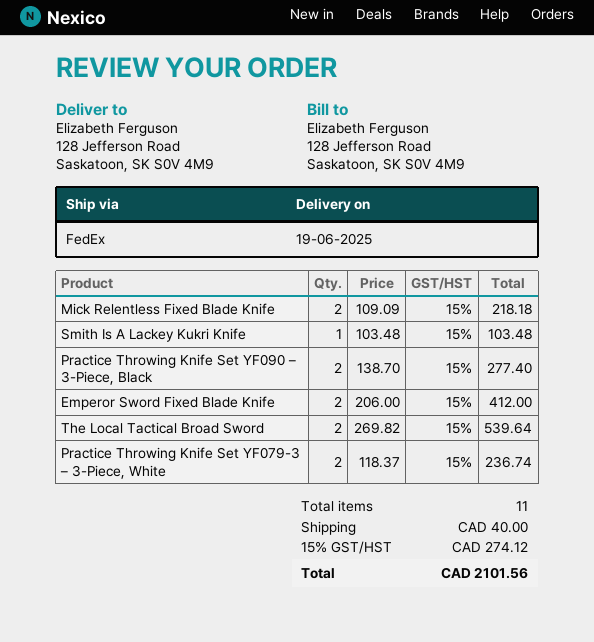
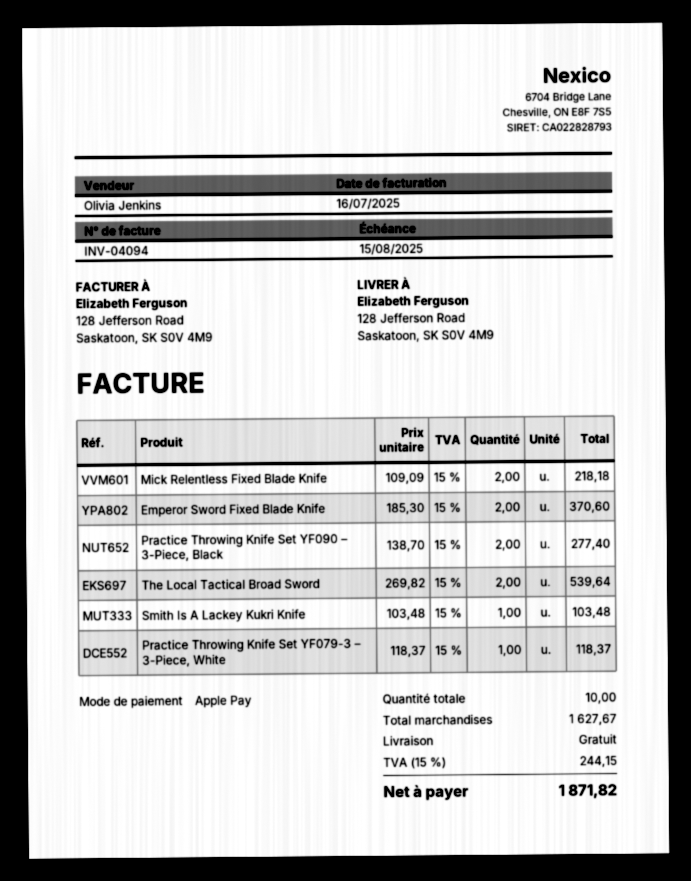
Emperor Sword Fixed Blade Knife: 2 x 206.00 = 412.00 -> 2 x 185.30 = 370.60
Practice Throwing Knife Set YF079-3 – 3-Piece, White: 2 x 118.37 = 236.74 -> 1 x 118.37 = 118.37
total quantity: 11 -> 10
shipping: 40.00 -> 0.00
tax: 15% = 274.12 -> 15% = 244.15
total: 2101.56 -> 1871.82

